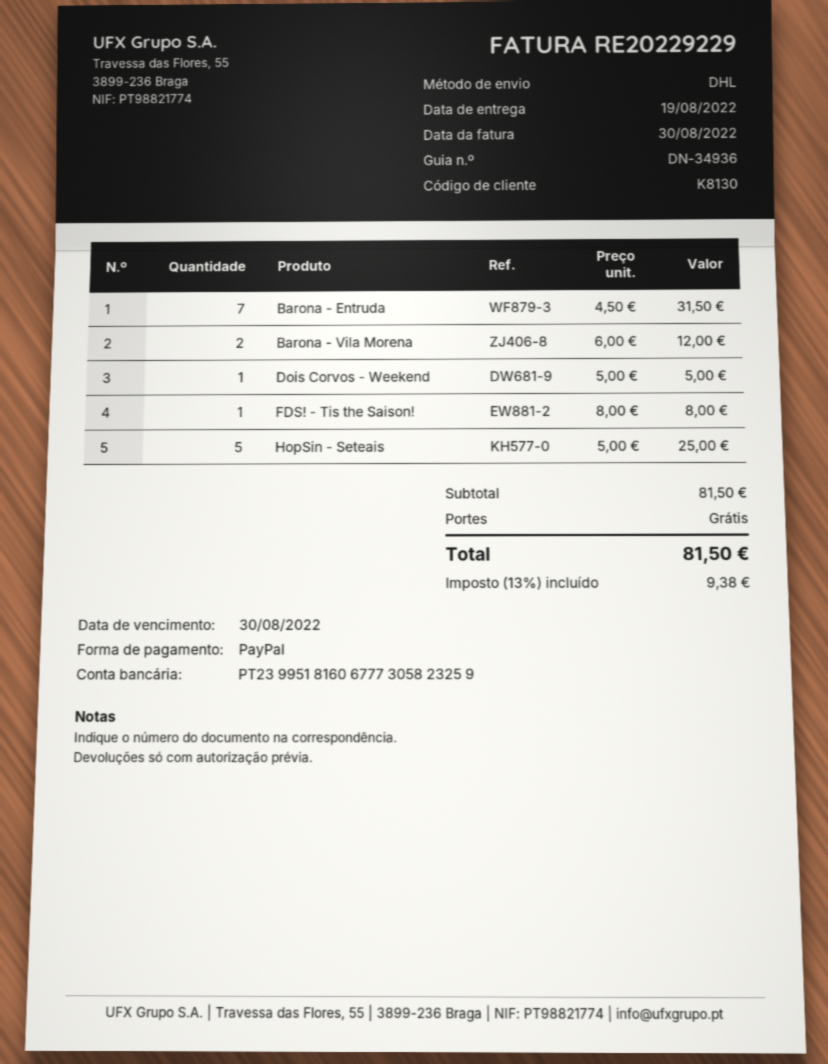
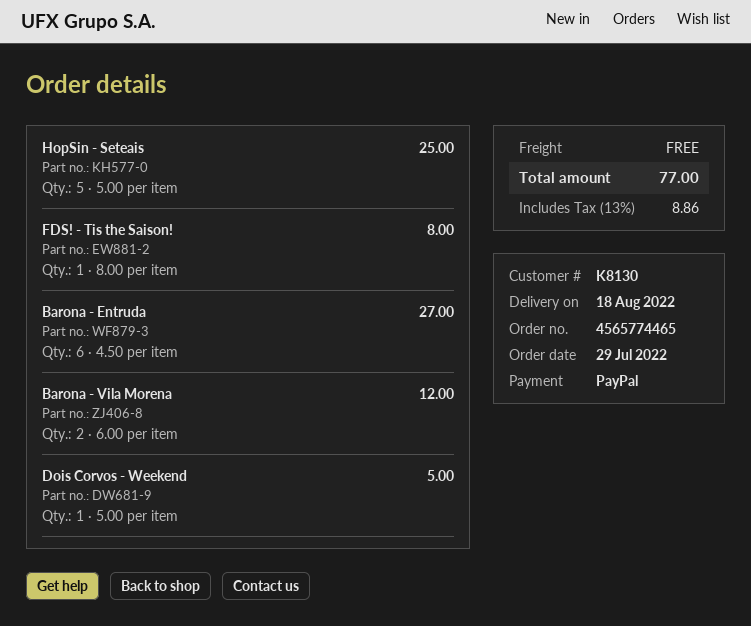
delivery date: 2022-08-19 -> 2022-08-18
Barona - Entruda: 7 x 4.50 = 31.50 -> 6 x 4.50 = 27.00
tax: 13% = 9.38 -> 13% = 8.86
total: 81.50 -> 77.00

